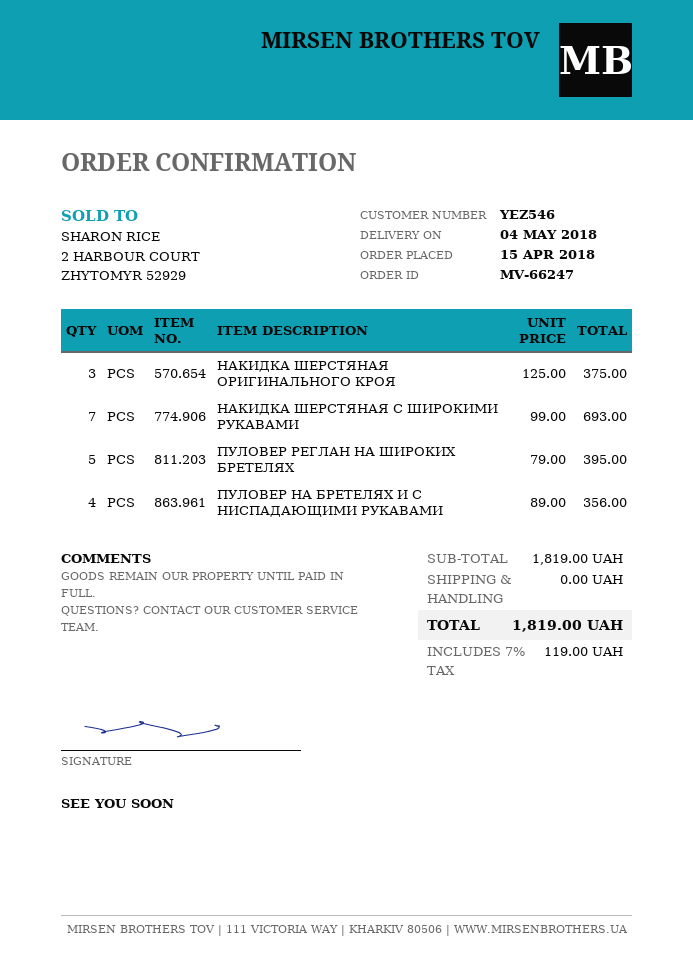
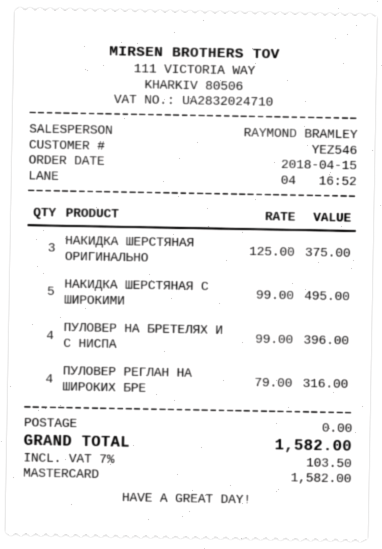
НАКИДКА ШЕРСТЯНАЯ С ШИРОКИМИ РУКАВАМИ: 7 x 99.00 = 693.00 -> 5 x 99.00 = 495.00
ПУЛОВЕР РЕГЛАН НА ШИРОКИХ БРЕТЕЛЯХ: 5 x 79.00 = 395.00 -> 4 x 79.00 = 316.00
ПУЛОВЕР НА БРЕТЕЛЯХ И С НИСПАДАЮЩИМИ РУКАВАМИ: 4 x 89.00 = 356.00 -> 4 x 99.00 = 396.00
tax: 7% = 119.00 -> 7% = 103.50
total: 1819.00 -> 1582.00

